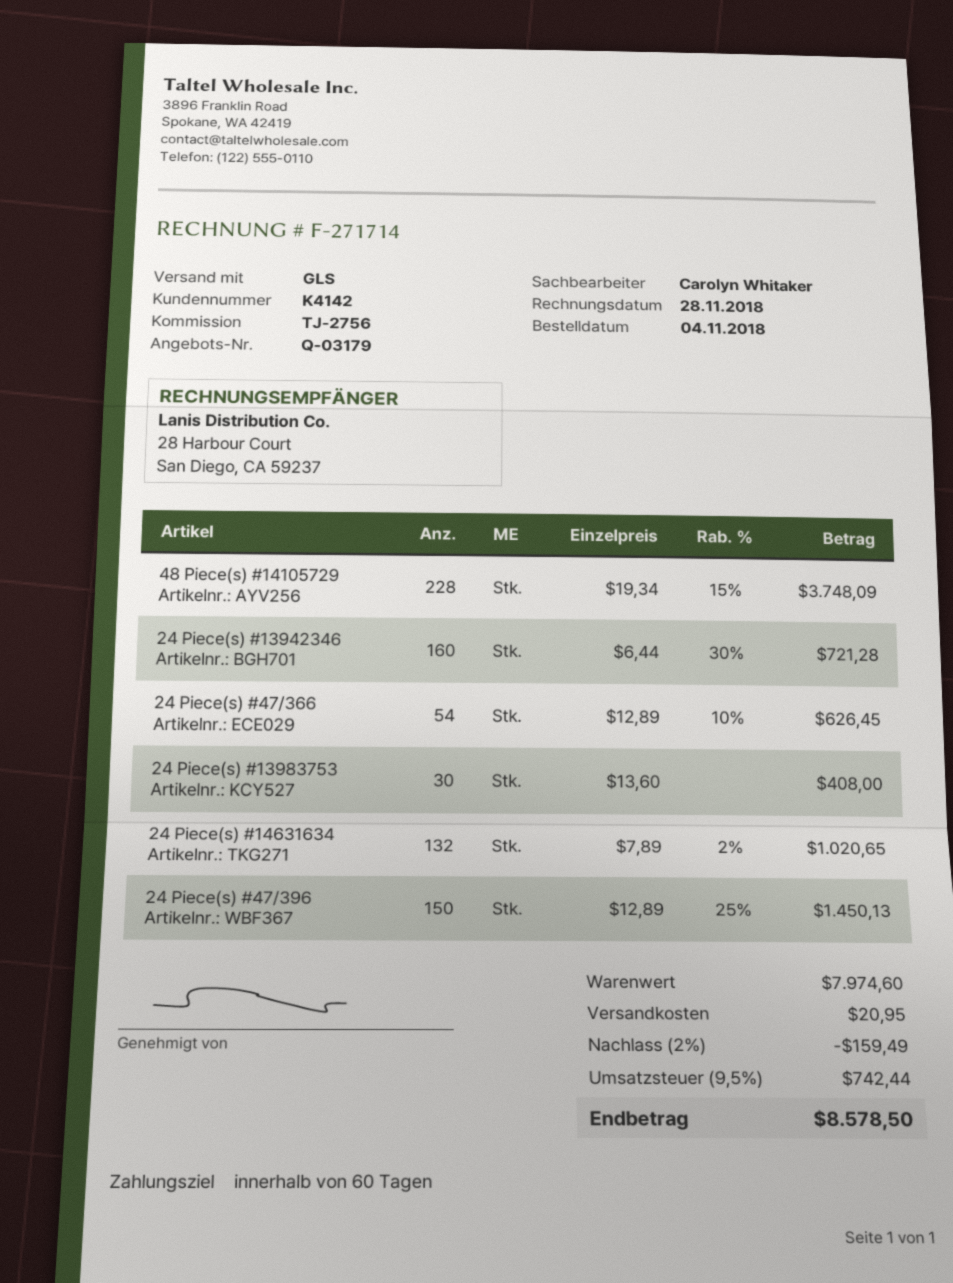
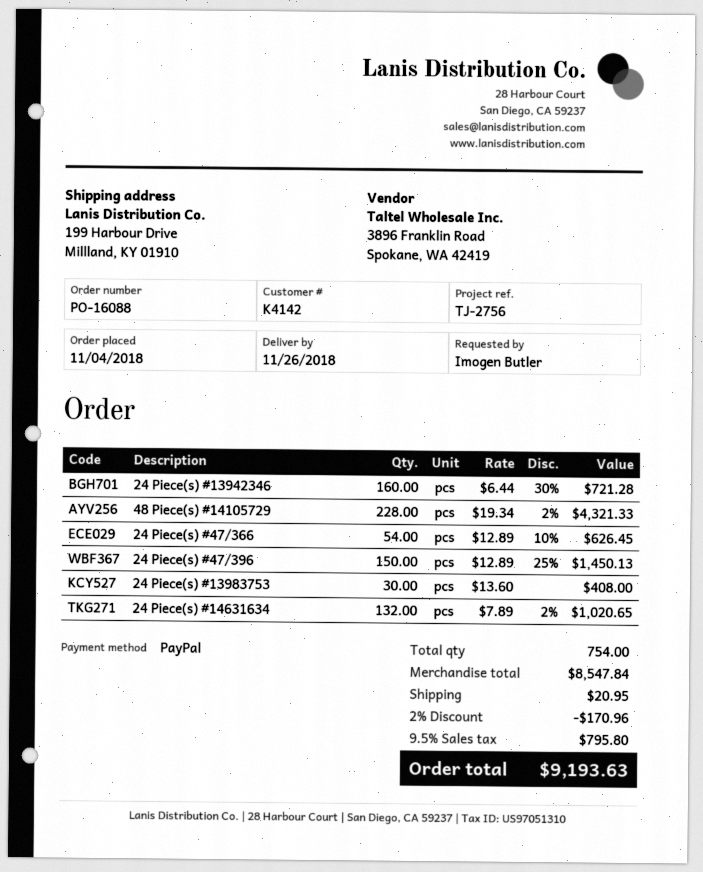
48 Piece(s) #14105729: 228 x 19.34 - 15% = 3748.09 -> 228 x 19.34 - 2% = 4321.33
subtotal: 7974.60 -> 8547.84
discount: 2% = 159.49 -> 2% = 170.96
tax: 9.5% = 742.44 -> 9.5% = 795.80
total: 8578.50 -> 9193.63

